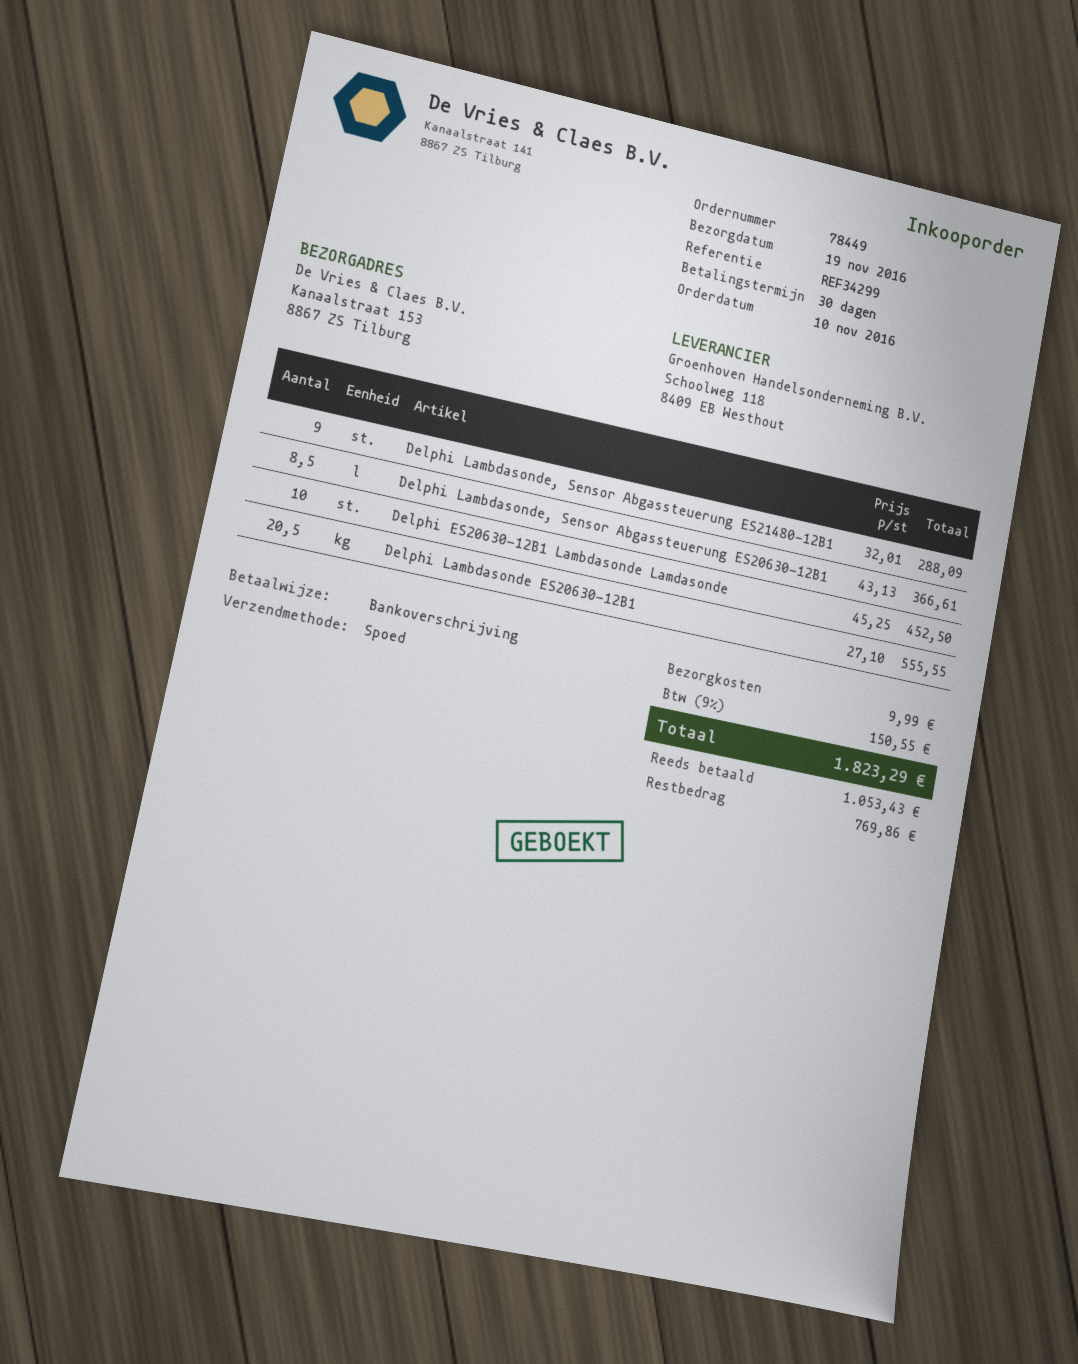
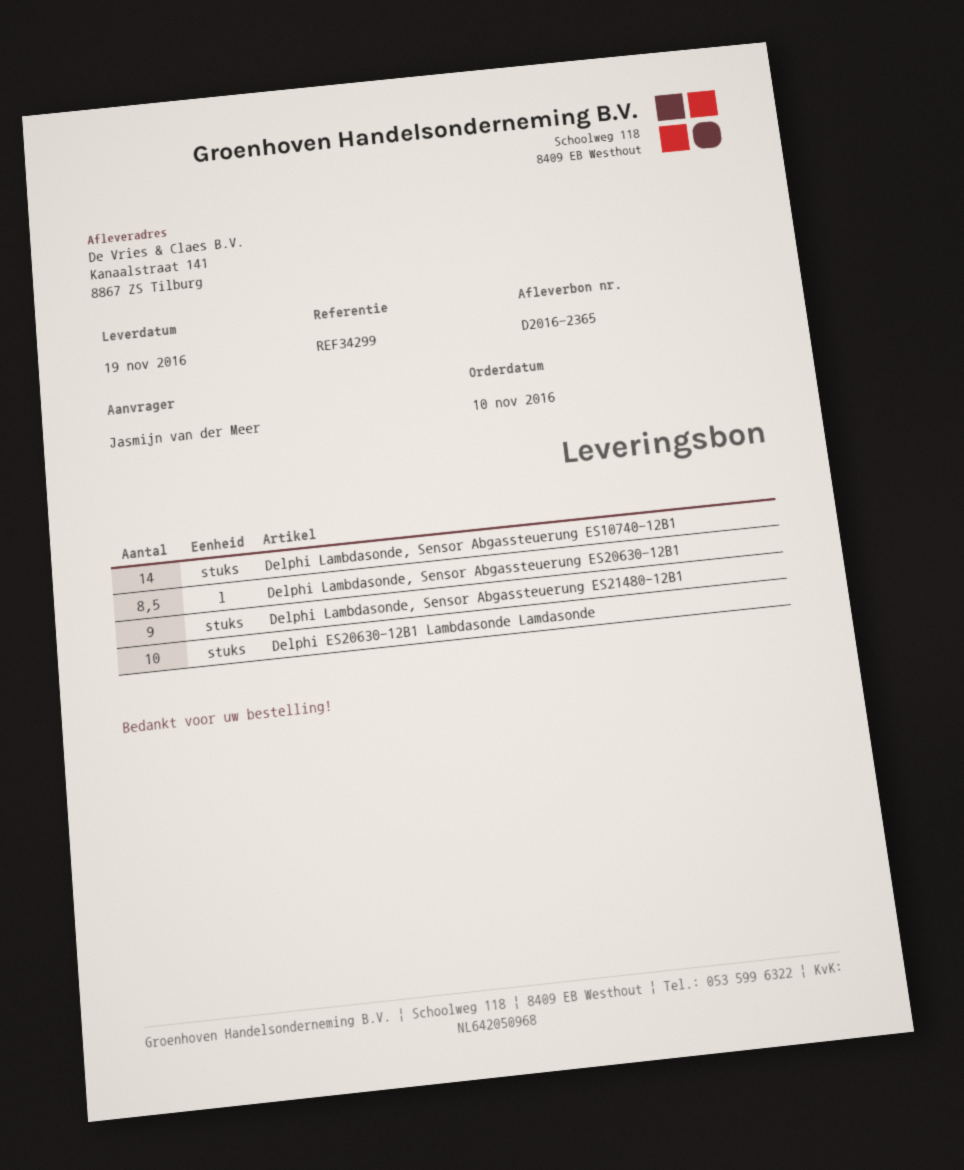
ship to: Kanaalstraat 153, 8867 ZS Tilburg -> Kanaalstraat 141, 8867 ZS Tilburg
Delphi Lambdasonde ES20630-12B1: 20.5 -> none
Delphi Lambdasonde, Sensor Abgassteuerung ES10740-12B1: none -> 14

